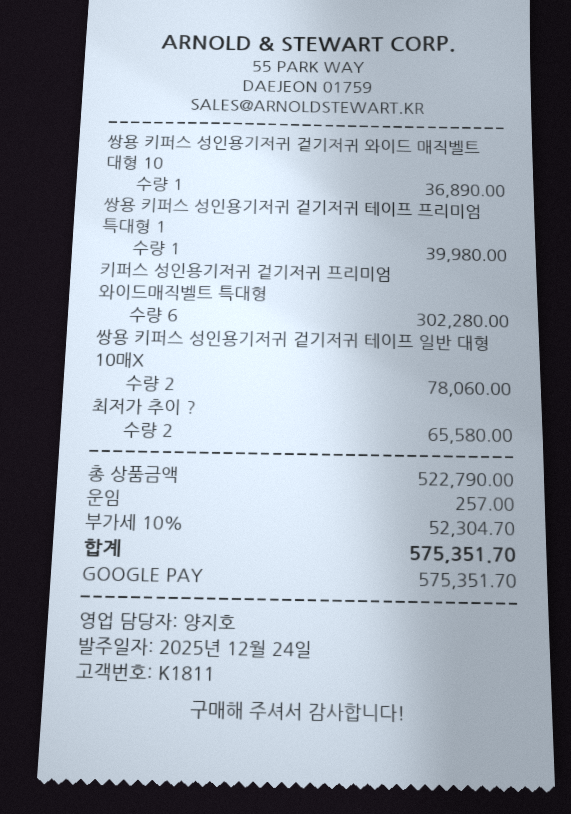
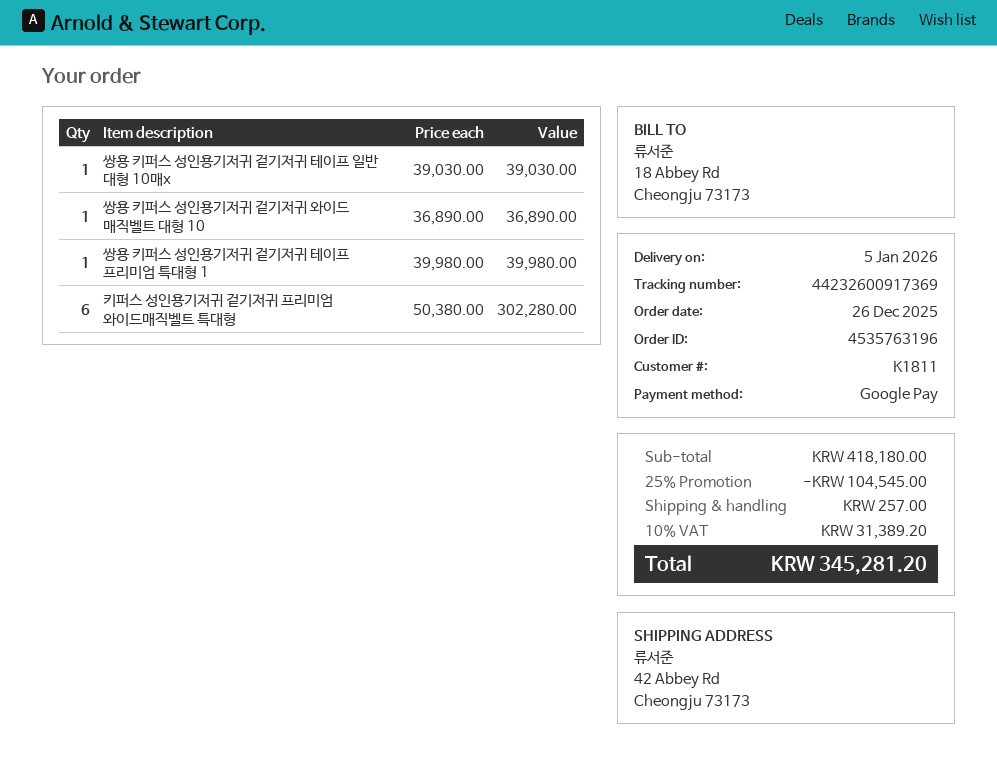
order date: 2025-12-24 -> 2025-12-26
쌍용 키퍼스 성인용기저귀 겉기저귀 테이프 일반 대형 10매X: 2 for 78060.00 -> 1 for 39030.00
최저가 추이 ?: 2 for 65580.00 -> none
subtotal: 522790.00 -> 418180.00
discount: none -> 25% = 104545.00
tax: 10% = 52304.70 -> 10% = 31389.20
total: 575351.70 -> 345281.20

